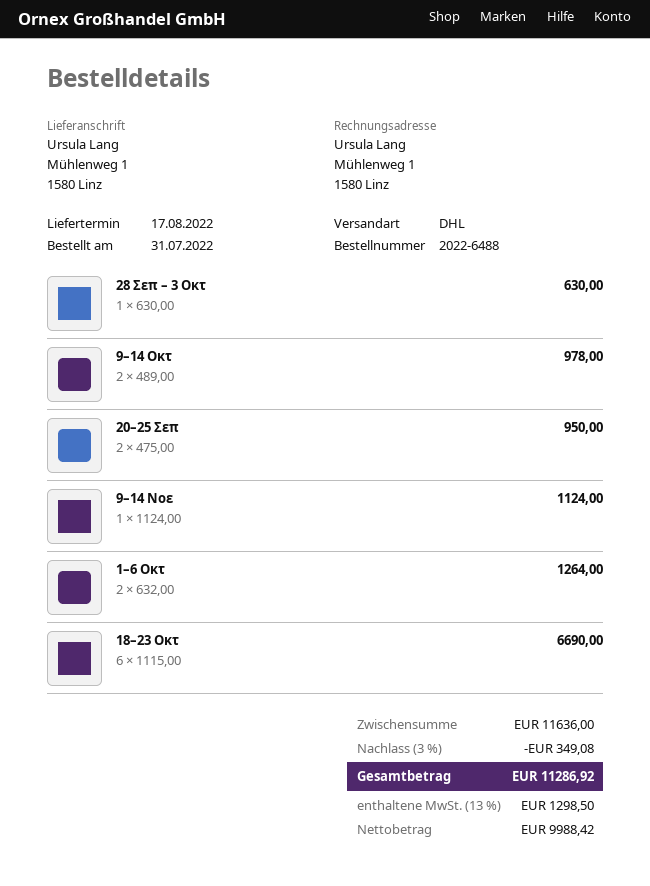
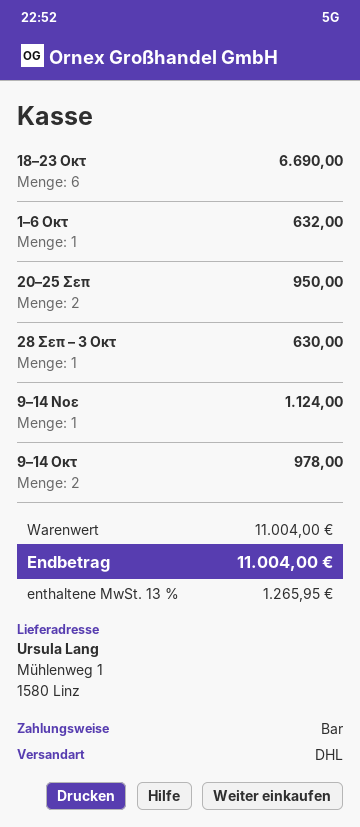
1–6 Οκτ: 2 for 1264.00 -> 1 for 632.00
subtotal: 11636.00 -> 11004.00
discount: 3% = 349.08 -> none
tax: 13% = 1298.50 -> 13% = 1265.95
total: 11286.92 -> 11004.00

